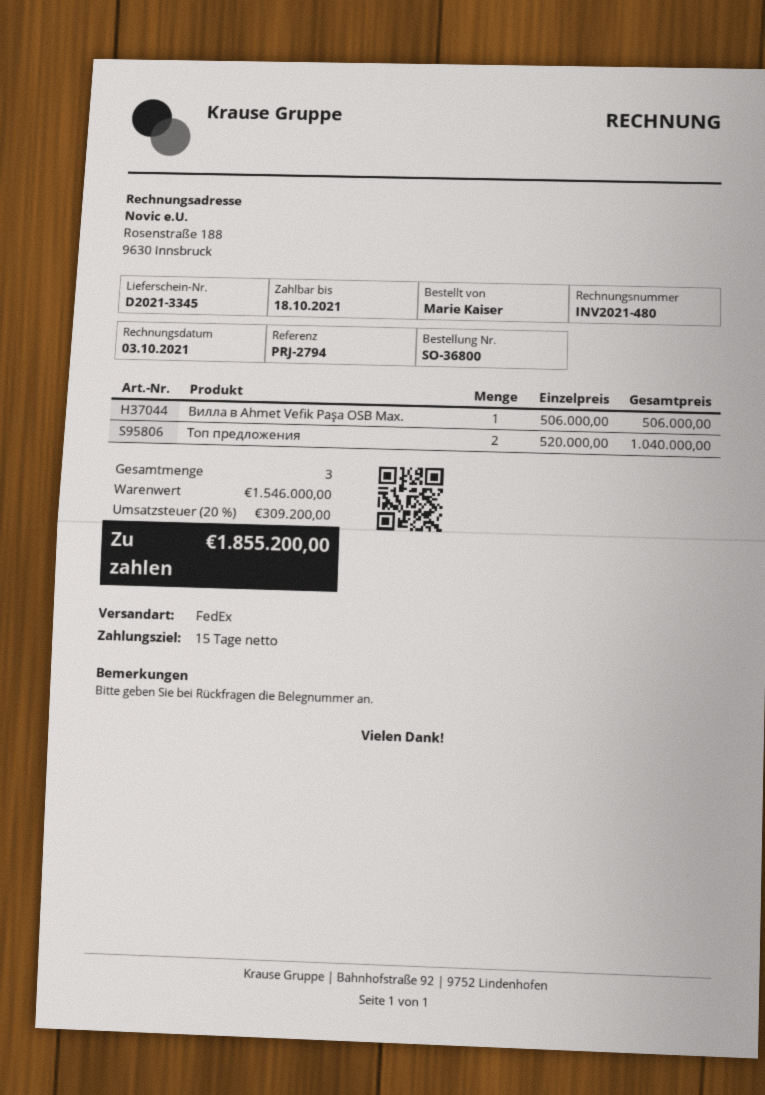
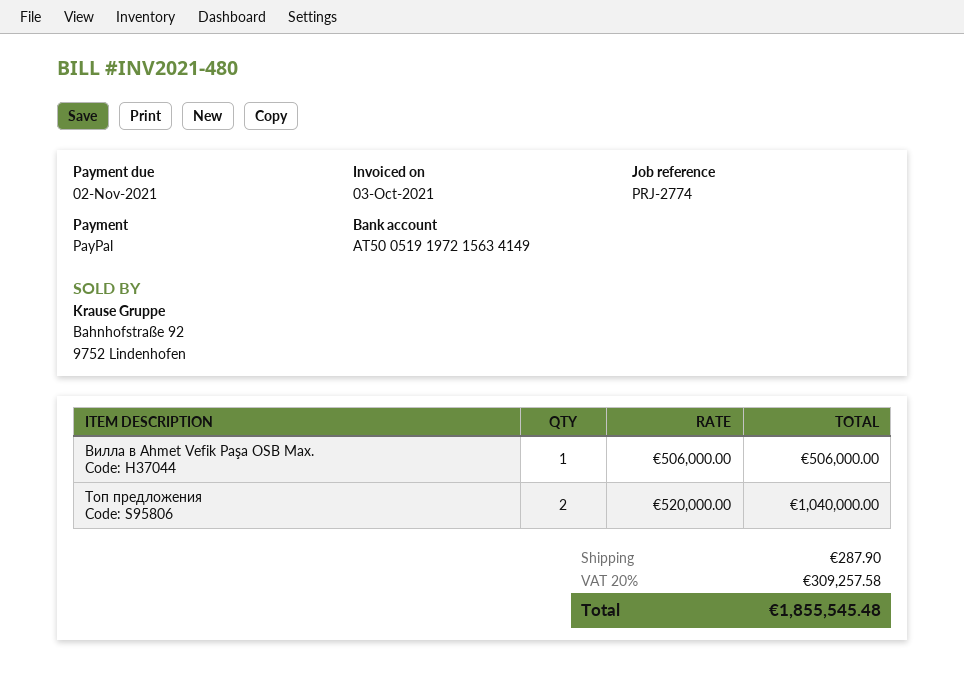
due date: 2021-10-18 -> 2021-11-02
reference: PRJ-2794 -> PRJ-2774
shipping: none -> 287.90
tax: 20% = 309200.00 -> 20% = 309257.58
total: 1855200.00 -> 1855545.48

